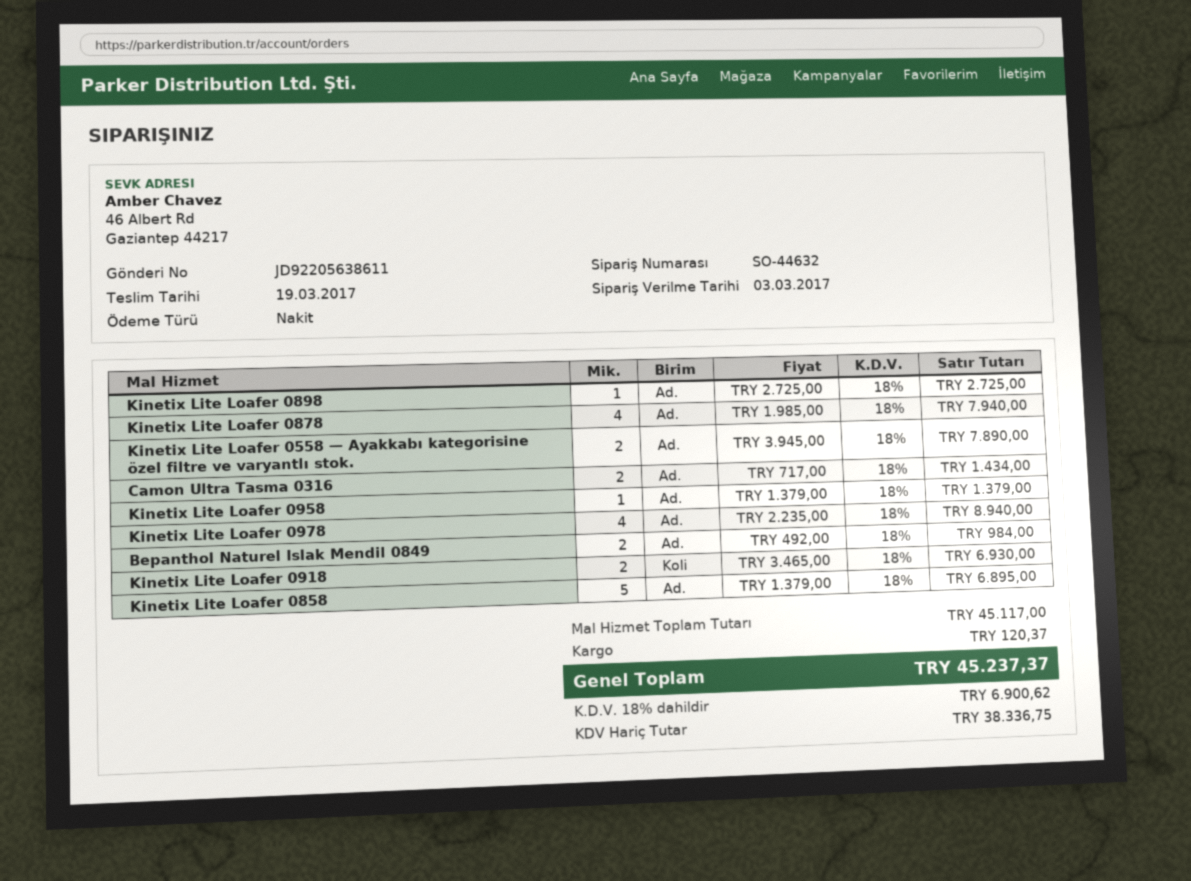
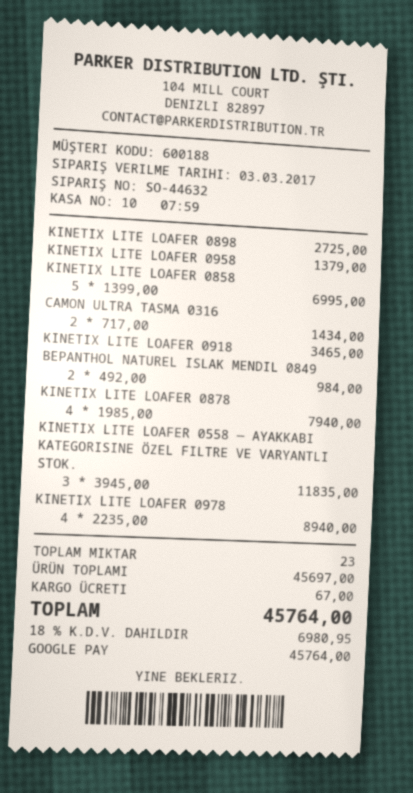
payment method: cash -> Google Pay
Kinetix Lite Loafer 0558 — Ayakkabı kategorisine özel filtre ve varyantlı stok.: 2 x 3945.00 = 7890.00 -> 3 x 3945.00 = 11835.00
Kinetix Lite Loafer 0918: 2 x 3465.00 = 6930.00 -> 1 x 3465.00 = 3465.00
Kinetix Lite Loafer 0858: 5 x 1379.00 = 6895.00 -> 5 x 1399.00 = 6995.00
subtotal: 45117.00 -> 45697.00
shipping: 120.37 -> 67.00
tax: 18% = 6900.62 -> 18% = 6980.95
total: 45237.37 -> 45764.00

